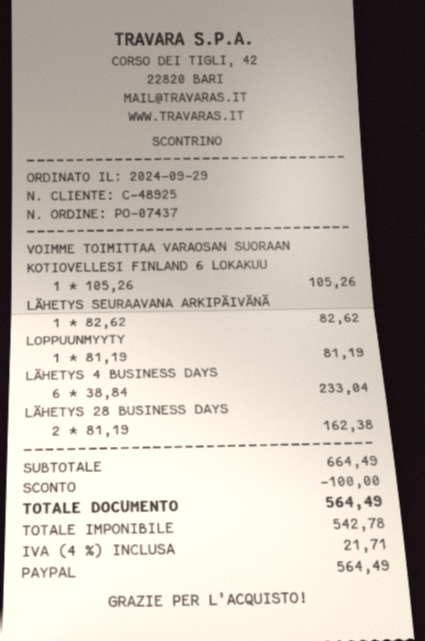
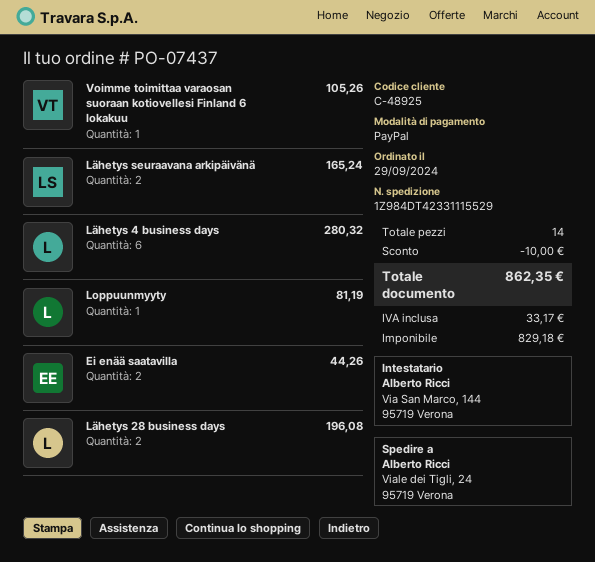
LÄHETYS SEURAAVANA ARKIPÄIVÄNÄ: 1 for 82.62 -> 2 for 165.24
LÄHETYS 4 BUSINESS DAYS: 6 for 233.04 -> 6 for 280.32
LÄHETYS 28 BUSINESS DAYS: 2 for 162.38 -> 2 for 196.08
Ei enää saatavilla: none -> 2 for 44.26
discount: 100.00 -> 10.00
net: 542.78 -> 829.18
tax: 21.71 -> 33.17
total: 564.49 -> 862.35

